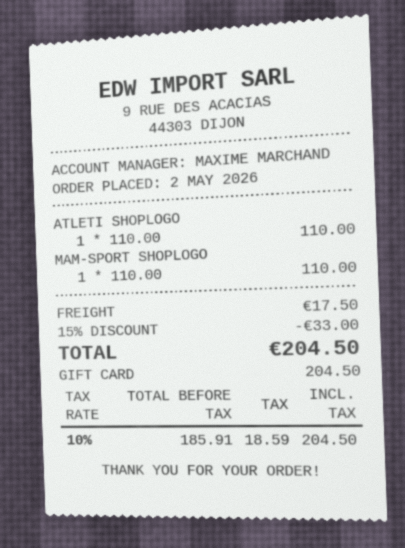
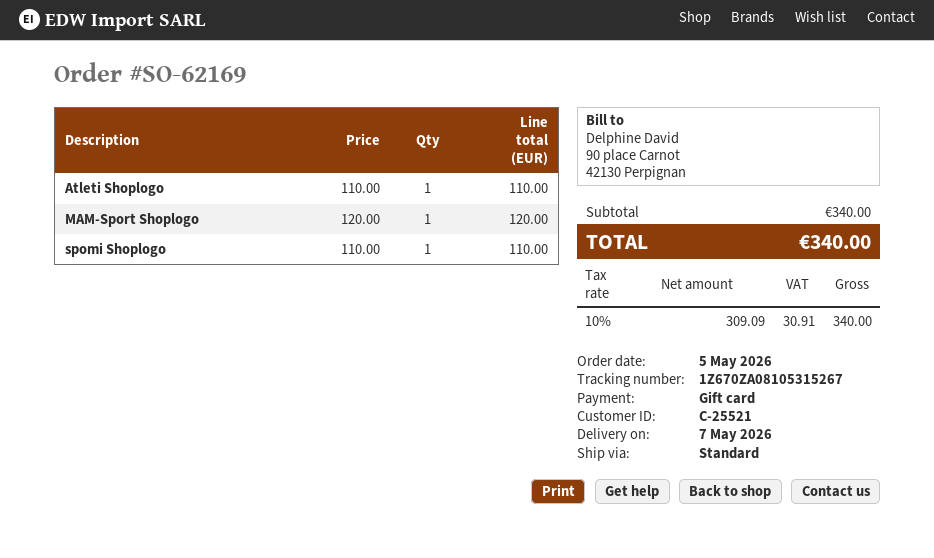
order date: 2026-05-02 -> 2026-05-05
MAM-SPORT SHOPLOGO: 1 x 110.00 = 110.00 -> 1 x 120.00 = 120.00
spomi Shoplogo: none -> 1 x 110.00 = 110.00
discount: 15% = 33.00 -> none
shipping: 17.50 -> none
net: 185.91 -> 309.09
tax: 10% = 18.59 -> 10% = 30.91
total: 204.50 -> 340.00

